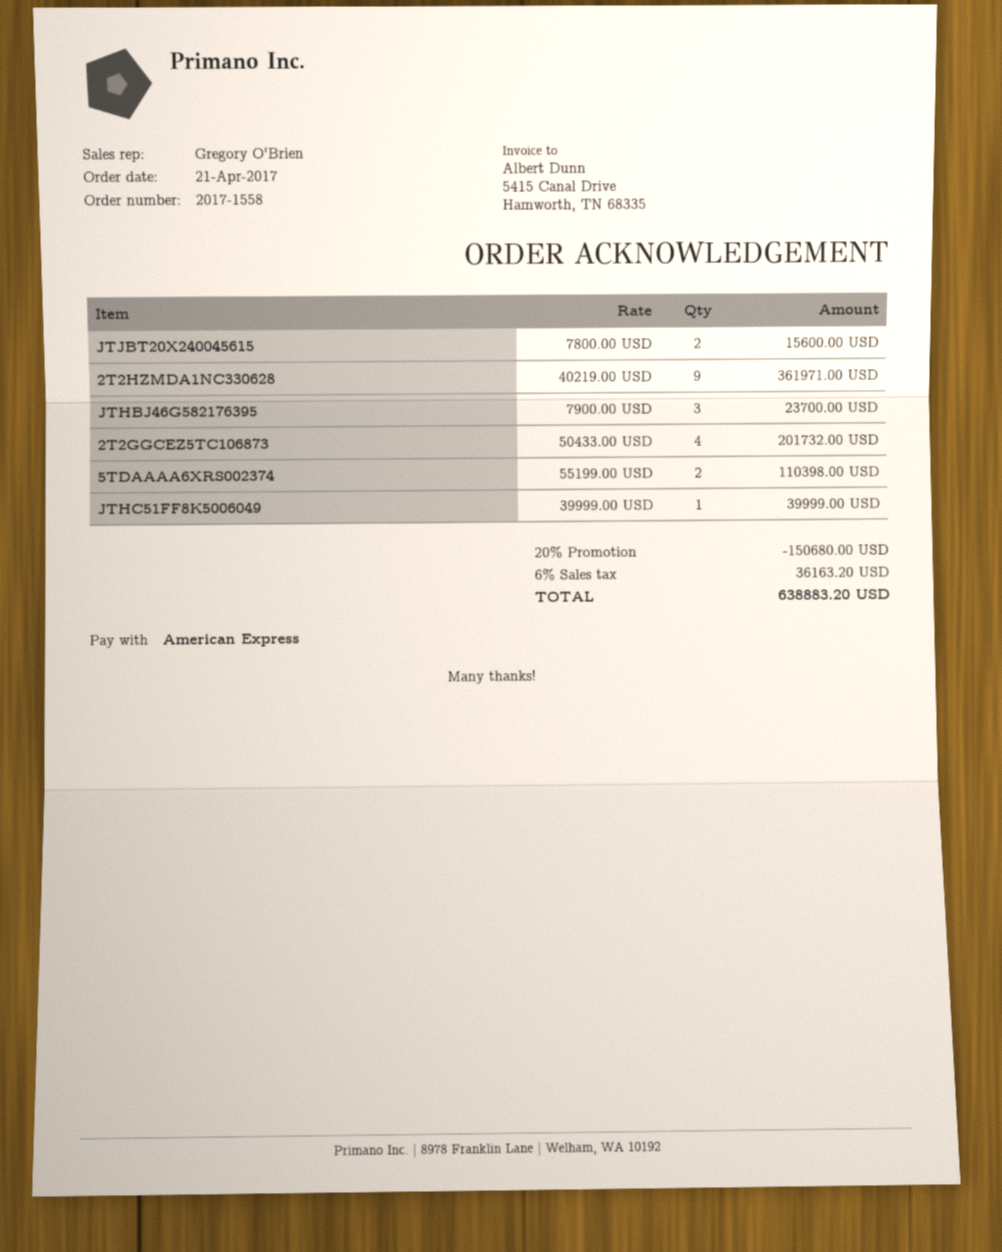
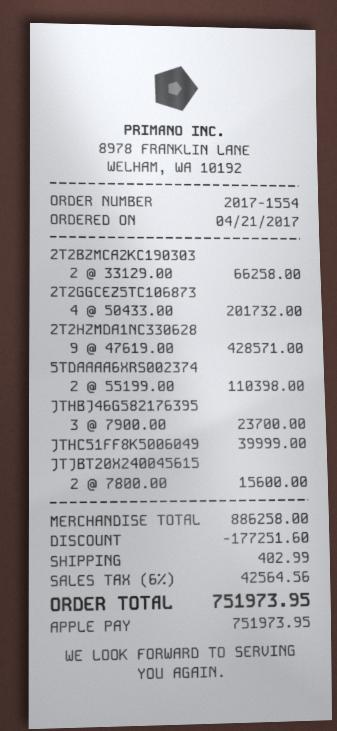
order number: 2017-1558 -> 2017-1554
payment method: American Express -> Apple Pay
2T2HZMDA1NC330628: 9 x 40219.00 = 361971.00 -> 9 x 47619.00 = 428571.00
2T2BZMCA2KC190303: none -> 2 x 33129.00 = 66258.00
discount: 150680.00 -> 177251.60
shipping: none -> 402.99
tax: 6% = 36163.20 -> 6% = 42564.56
total: 638883.20 -> 751973.95

